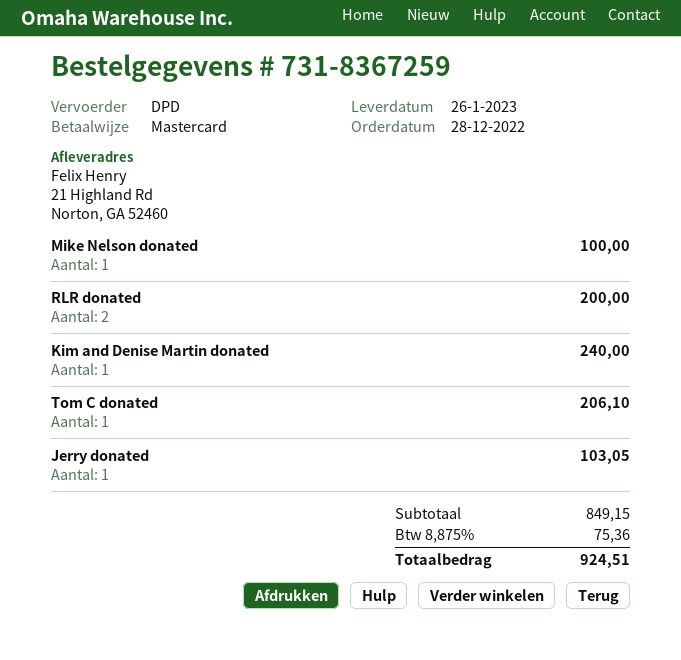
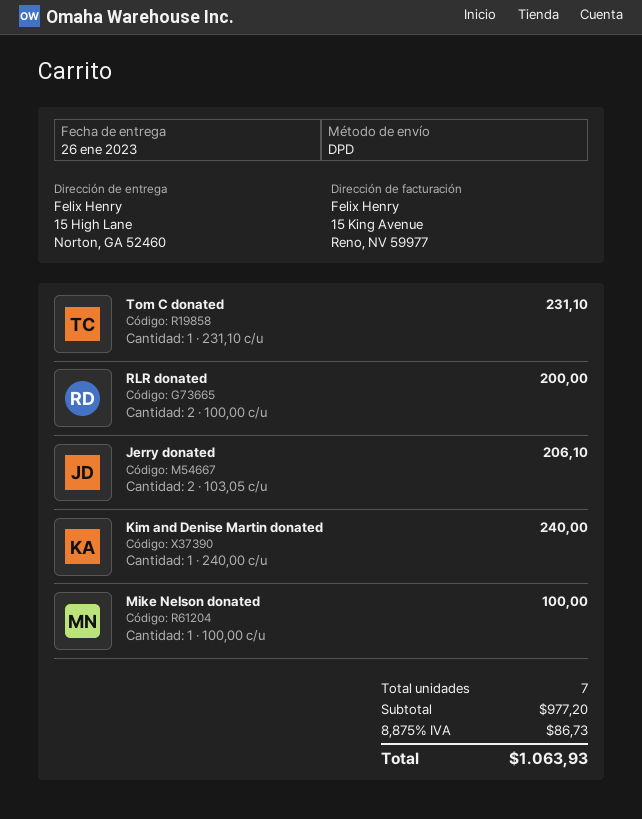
ship to: 21 Highland Rd, Norton, GA 52460 -> 15 High Lane, Norton, GA 52460
Tom C donated: 1 for 206.10 -> 1 for 231.10
Jerry donated: 1 for 103.05 -> 2 for 206.10
subtotal: 849.15 -> 977.20
tax: 8.875% = 75.36 -> 8.875% = 86.73
total: 924.51 -> 1063.93

